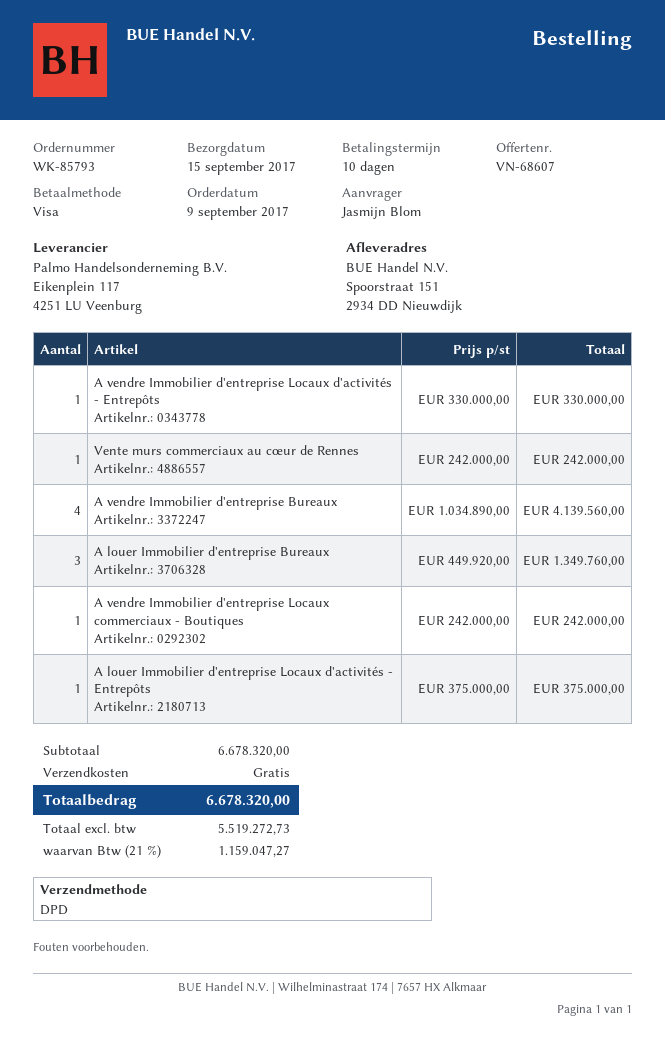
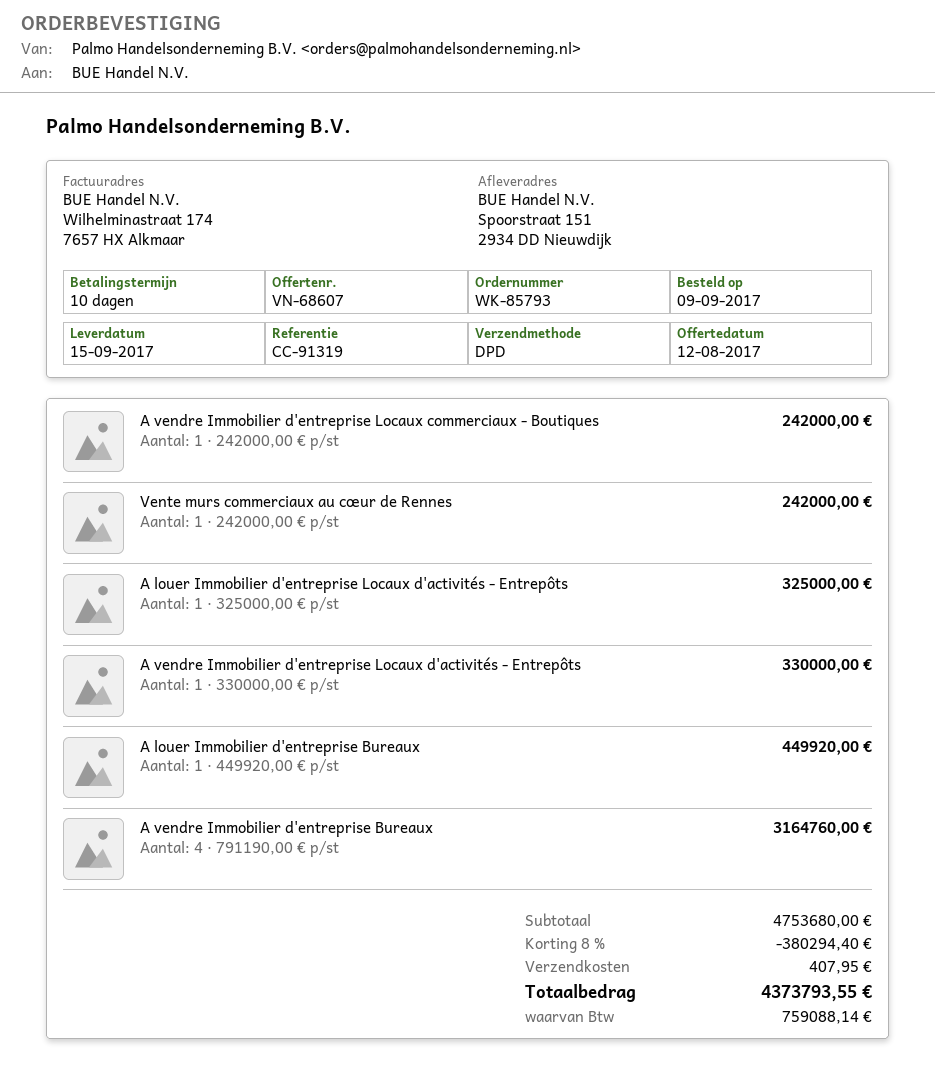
A vendre Immobilier d'entreprise Bureaux: 4 x 1034890.00 = 4139560.00 -> 4 x 791190.00 = 3164760.00
A louer Immobilier d'entreprise Bureaux: 3 x 449920.00 = 1349760.00 -> 1 x 449920.00 = 449920.00
A louer Immobilier d'entreprise Locaux d'activités - Entrepôts: 1 x 375000.00 = 375000.00 -> 1 x 325000.00 = 325000.00
subtotal: 6678320.00 -> 4753680.00
discount: none -> 8% = 380294.40
shipping: 0.00 -> 407.95
tax: 1159047.27 -> 759088.14
total: 6678320.00 -> 4373793.55

